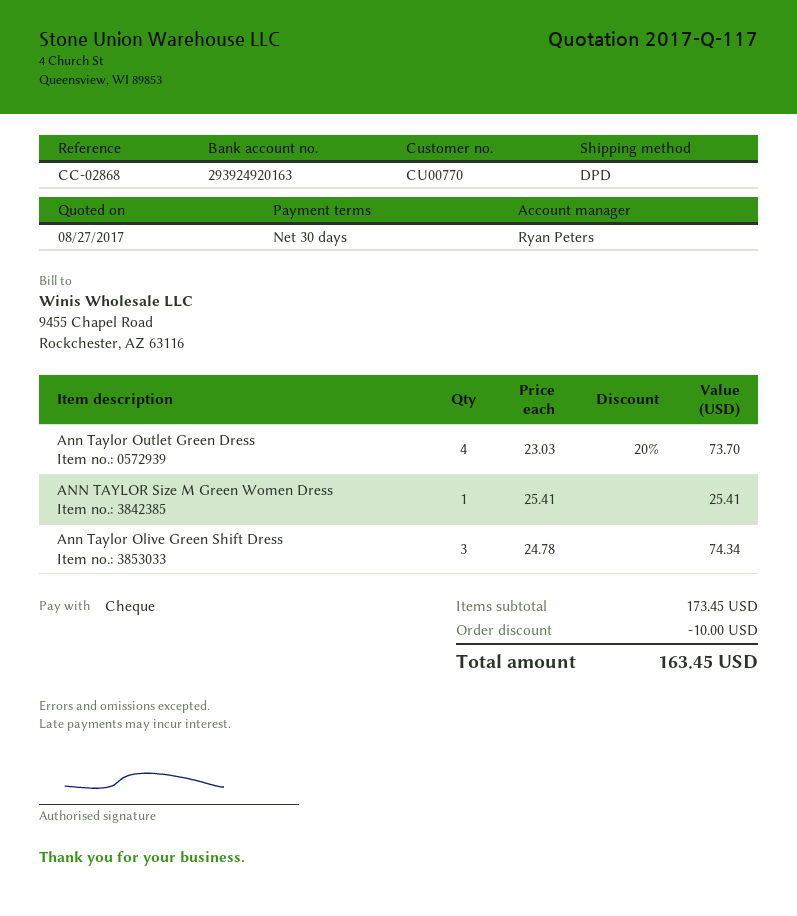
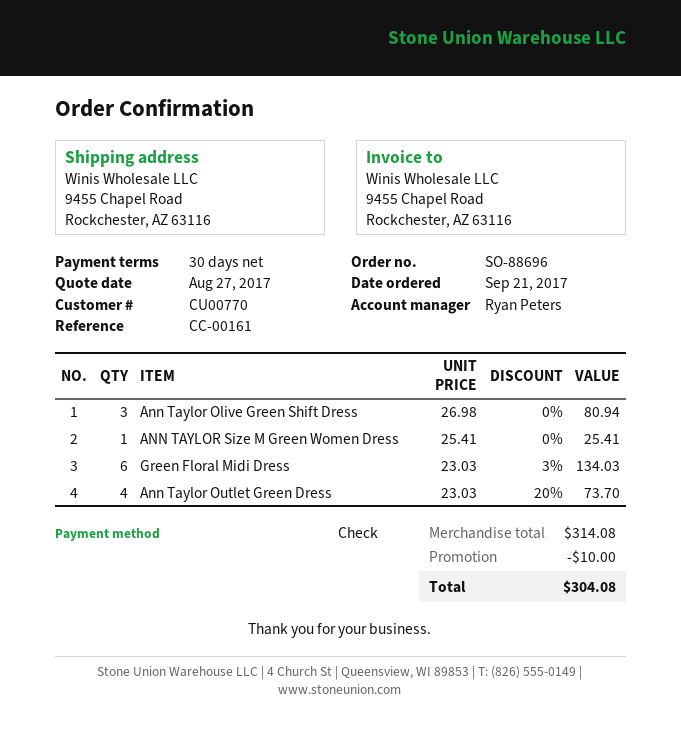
reference: CC-02868 -> CC-00161
Ann Taylor Olive Green Shift Dress: 3 x 24.78 = 74.34 -> 3 x 26.98 = 80.94
Green Floral Midi Dress: none -> 6 x 23.03 - 3% = 134.03
subtotal: 173.45 -> 314.08
total: 163.45 -> 304.08

